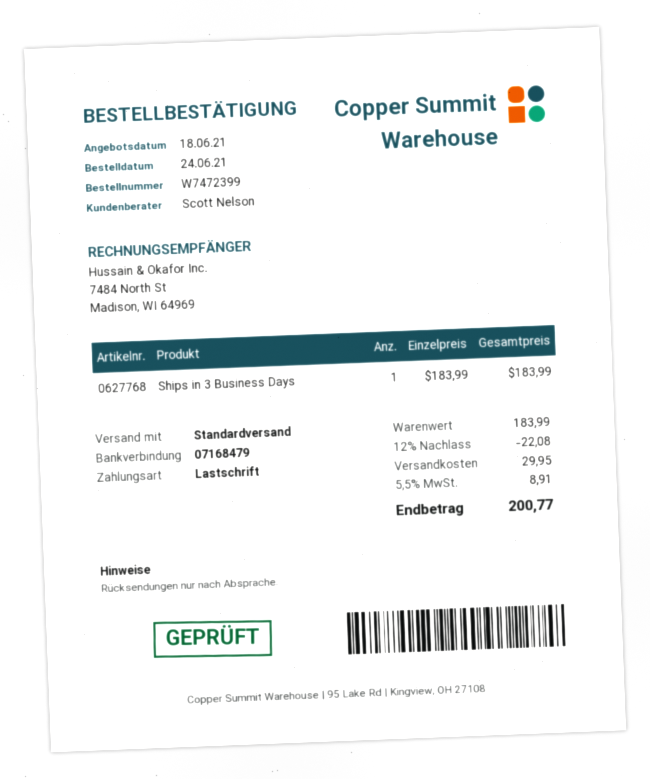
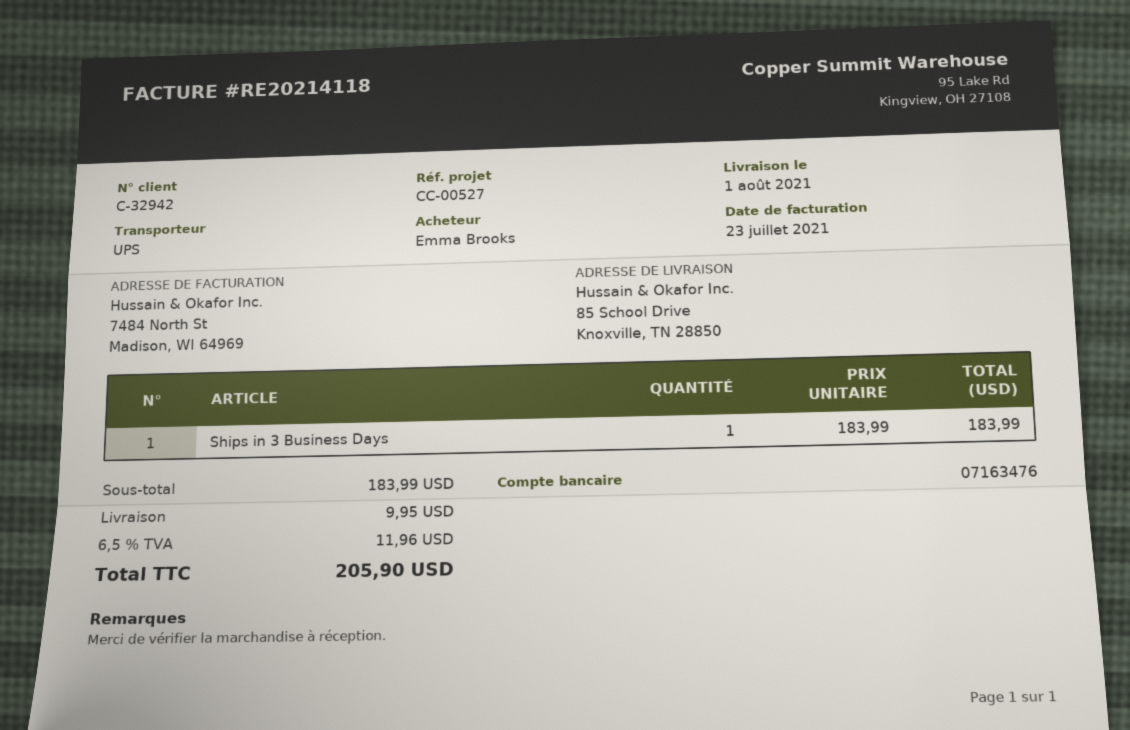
bank account: 07168479 -> 07163476
shipping method: standard -> UPS
discount: 12% = 22.08 -> none
shipping: 29.95 -> 9.95
tax: 5.5% = 8.91 -> 6.5% = 11.96
total: 200.77 -> 205.90

